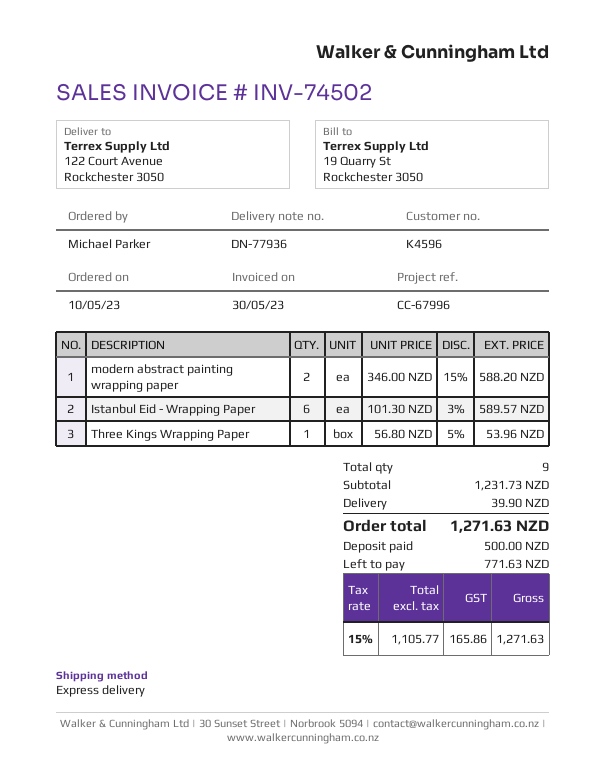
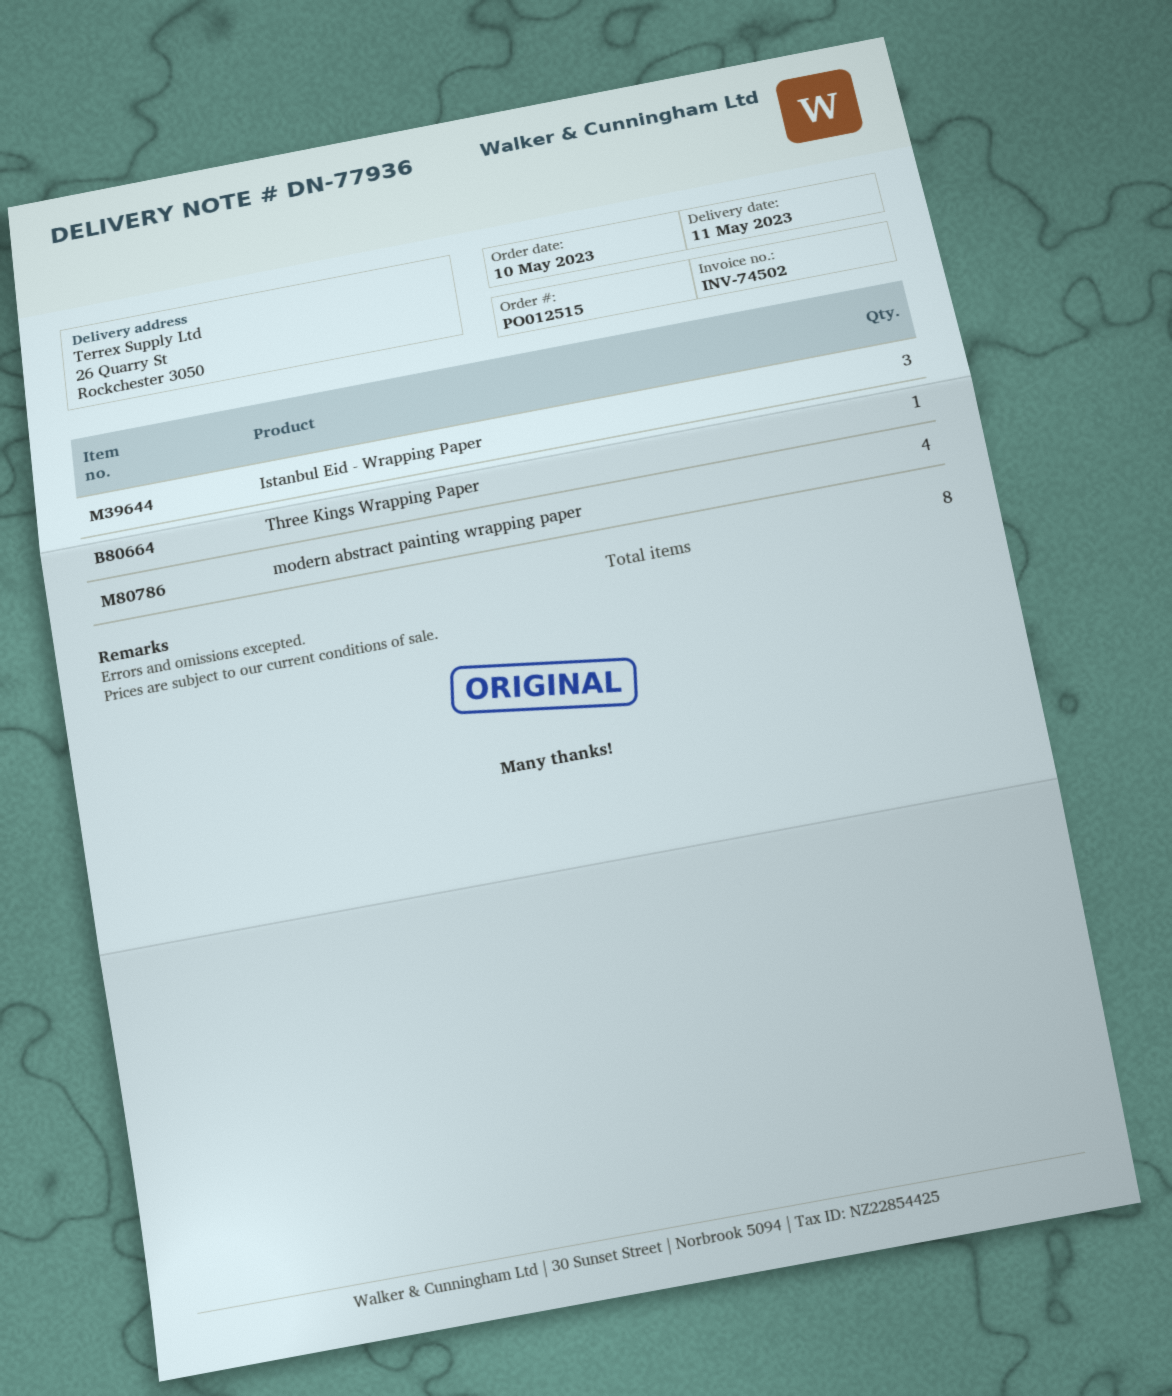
ship to: 122 Court Avenue, Rockchester 3050 -> 26 Quarry St, Rockchester 3050
modern abstract painting wrapping paper: 2 -> 4
Istanbul Eid - Wrapping Paper: 6 -> 3
total quantity: 9 -> 8

